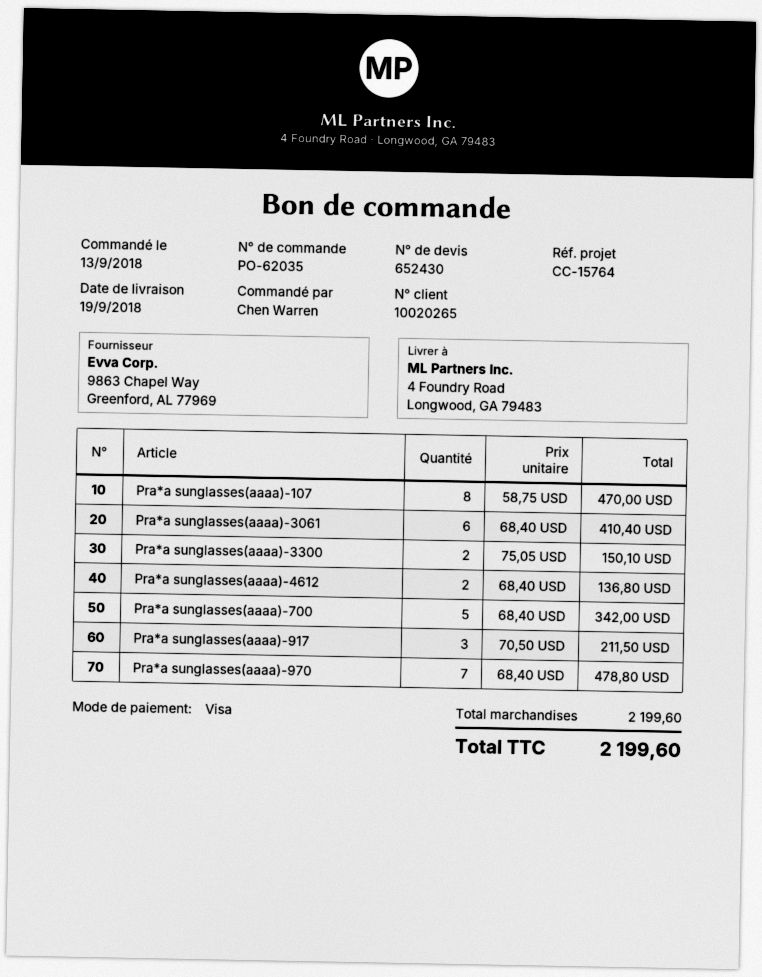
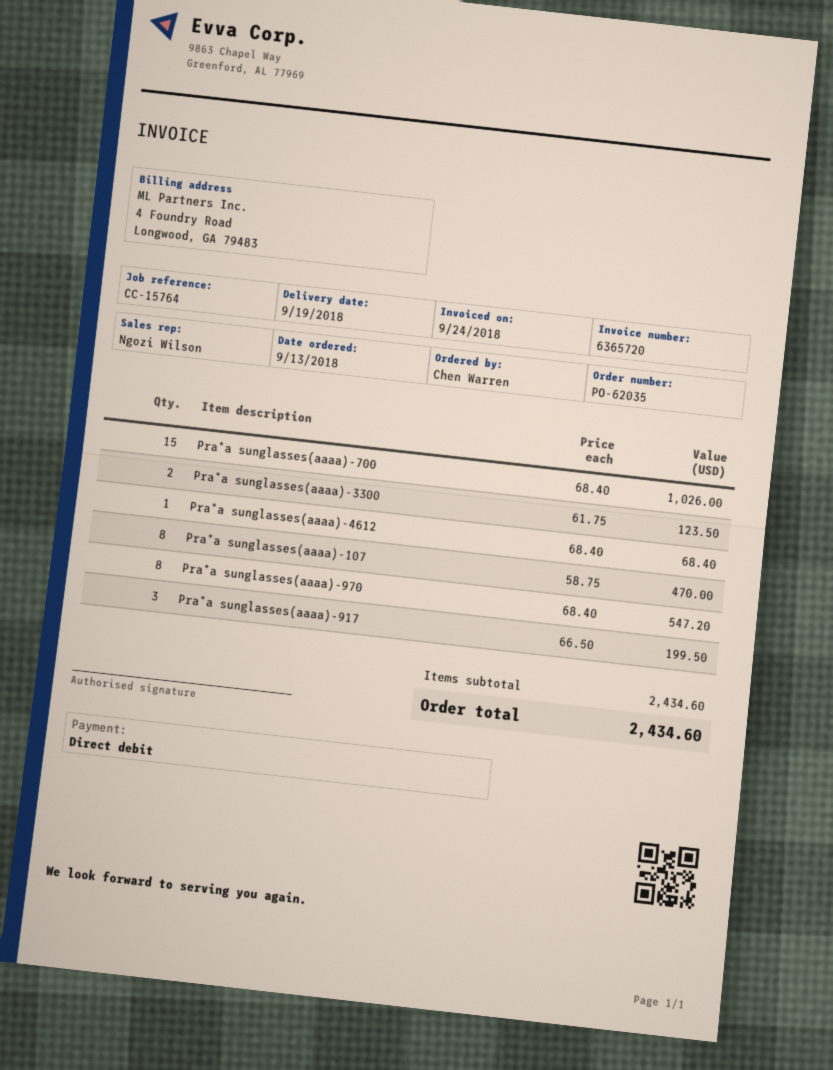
payment method: Visa -> direct debit
Pra*a sunglasses(aaaa)-3061: 6 x 68.40 = 410.40 -> none
Pra*a sunglasses(aaaa)-3300: 2 x 75.05 = 150.10 -> 2 x 61.75 = 123.50
Pra*a sunglasses(aaaa)-4612: 2 x 68.40 = 136.80 -> 1 x 68.40 = 68.40
Pra*a sunglasses(aaaa)-700: 5 x 68.40 = 342.00 -> 15 x 68.40 = 1026.00
Pra*a sunglasses(aaaa)-917: 3 x 70.50 = 211.50 -> 3 x 66.50 = 199.50
Pra*a sunglasses(aaaa)-970: 7 x 68.40 = 478.80 -> 8 x 68.40 = 547.20
subtotal: 2199.60 -> 2434.60
total: 2199.60 -> 2434.60

